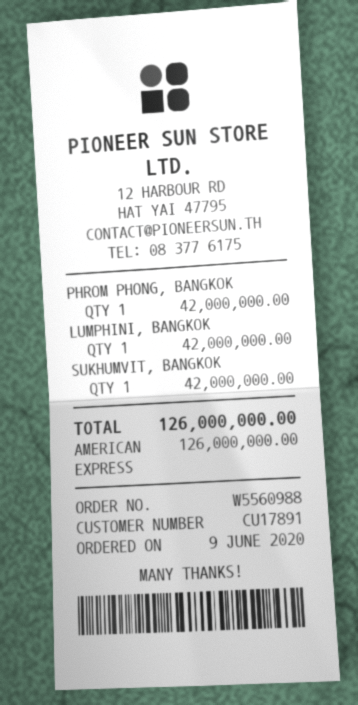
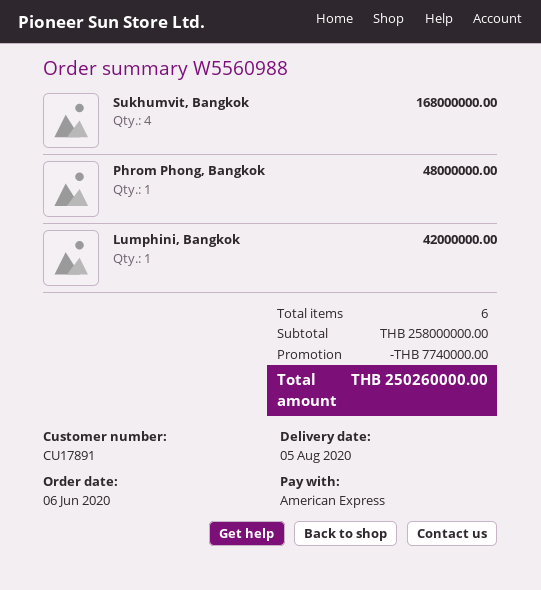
order date: 2020-06-09 -> 2020-06-06
PHROM PHONG, BANGKOK: 1 for 42000000.00 -> 1 for 48000000.00
SUKHUMVIT, BANGKOK: 1 for 42000000.00 -> 4 for 168000000.00
discount: none -> 7740000.00
total: 126000000.00 -> 250260000.00

